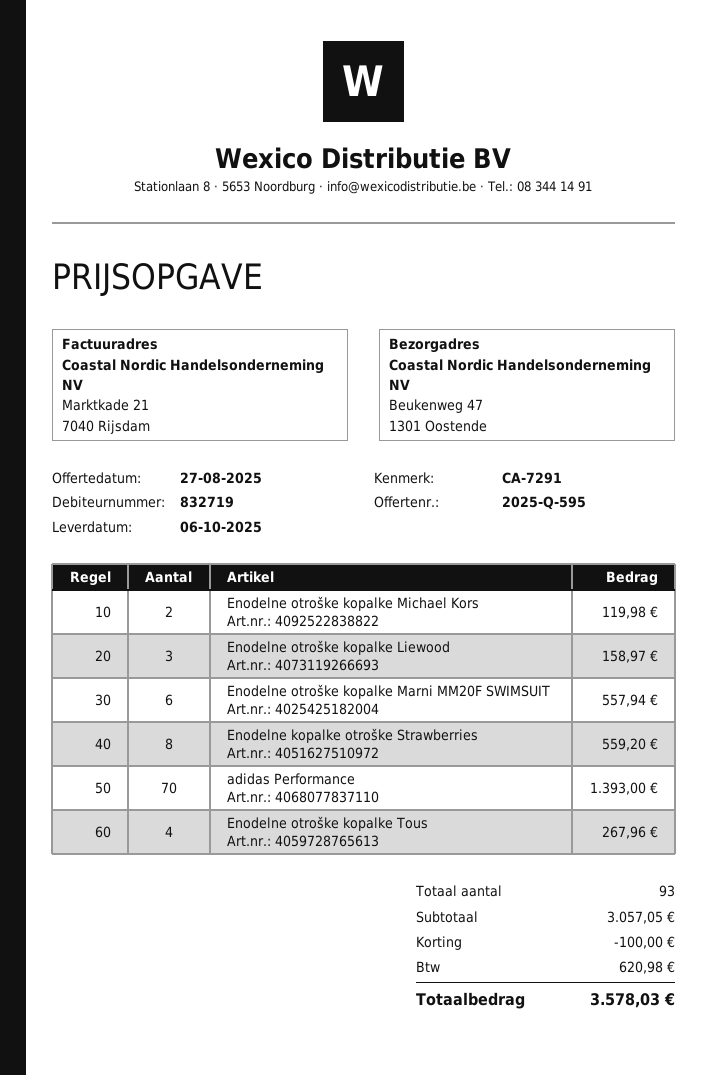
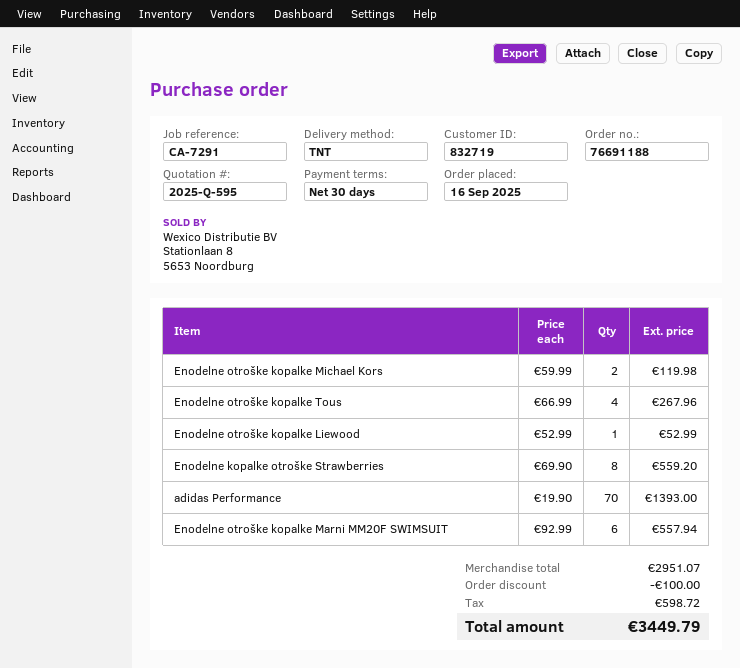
Enodelne otroške kopalke Liewood: 3 for 158.97 -> 1 for 52.99
subtotal: 3057.05 -> 2951.07
tax: 620.98 -> 598.72
total: 3578.03 -> 3449.79

